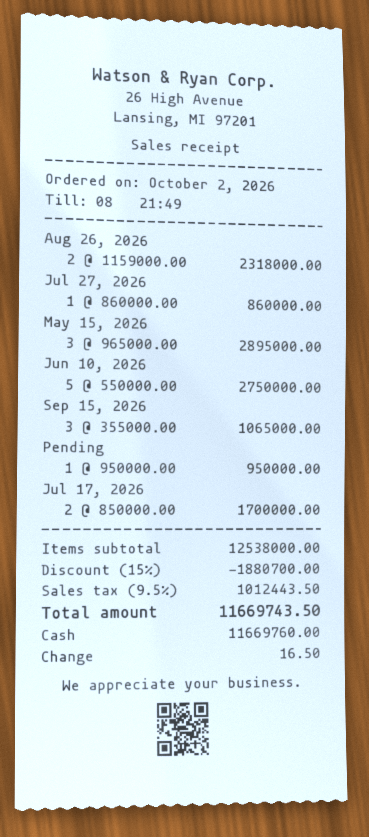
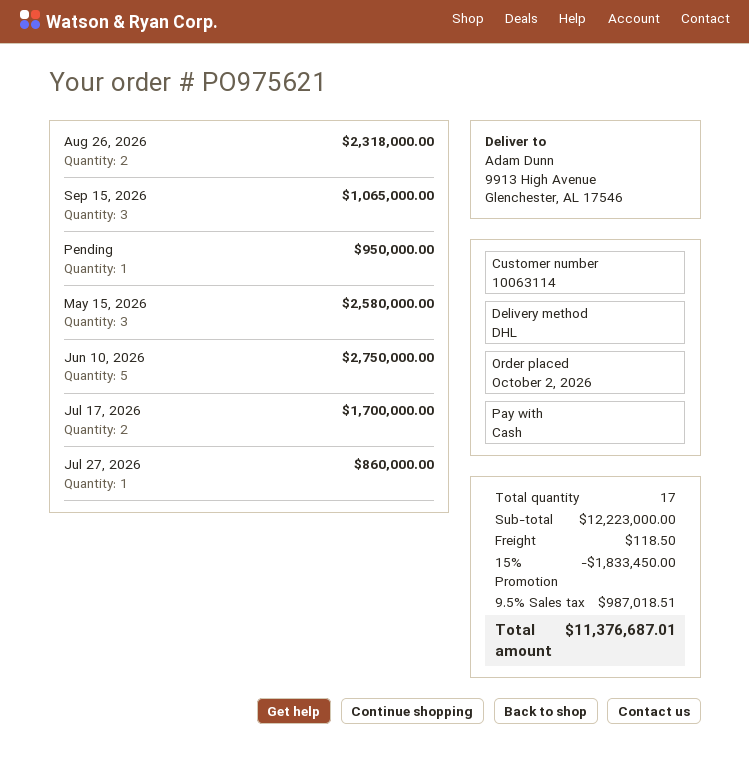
May 15, 2026: 3 for 2895000.00 -> 3 for 2580000.00
subtotal: 12538000.00 -> 12223000.00
discount: 15% = 1880700.00 -> 15% = 1833450.00
shipping: none -> 118.50
tax: 9.5% = 1012443.50 -> 9.5% = 987018.51
total: 11669743.50 -> 11376687.01

